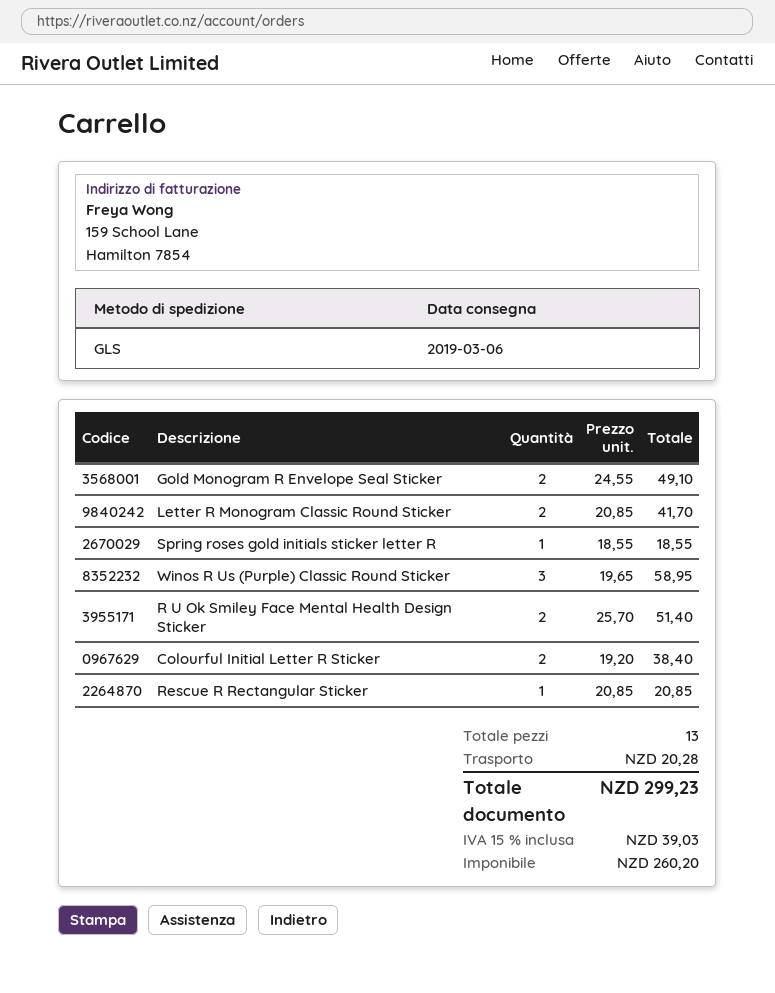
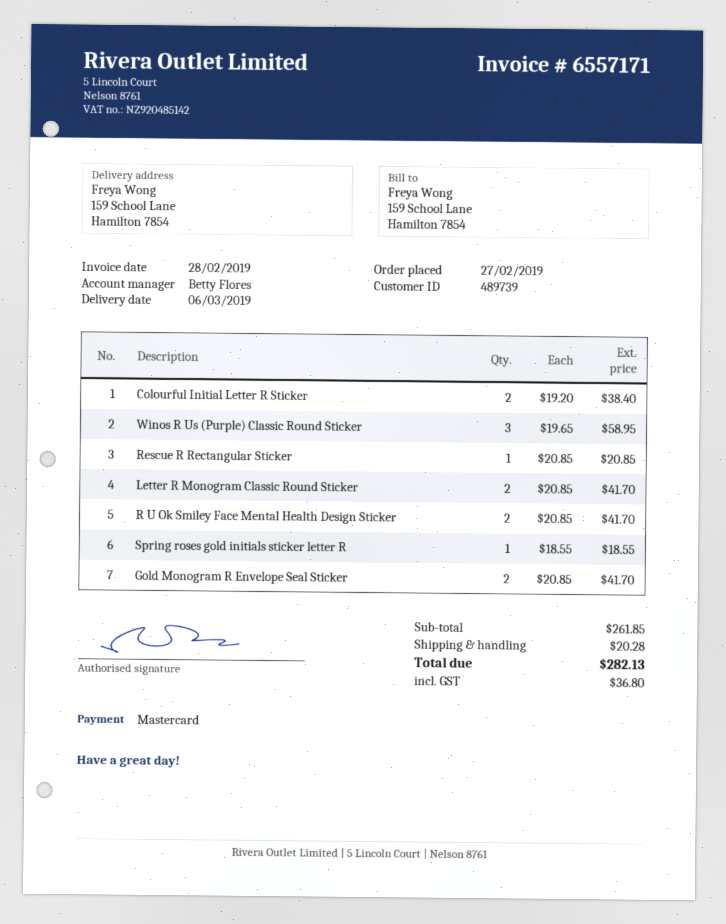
Gold Monogram R Envelope Seal Sticker: 2 x 24.55 = 49.10 -> 2 x 20.85 = 41.70
R U Ok Smiley Face Mental Health Design Sticker: 2 x 25.70 = 51.40 -> 2 x 20.85 = 41.70
tax: 39.03 -> 36.80
total: 299.23 -> 282.13

